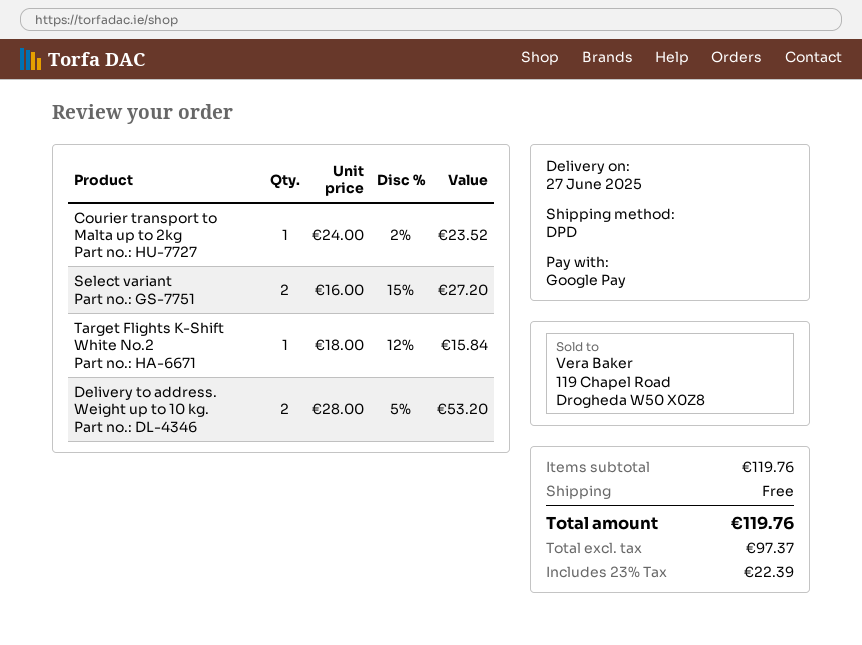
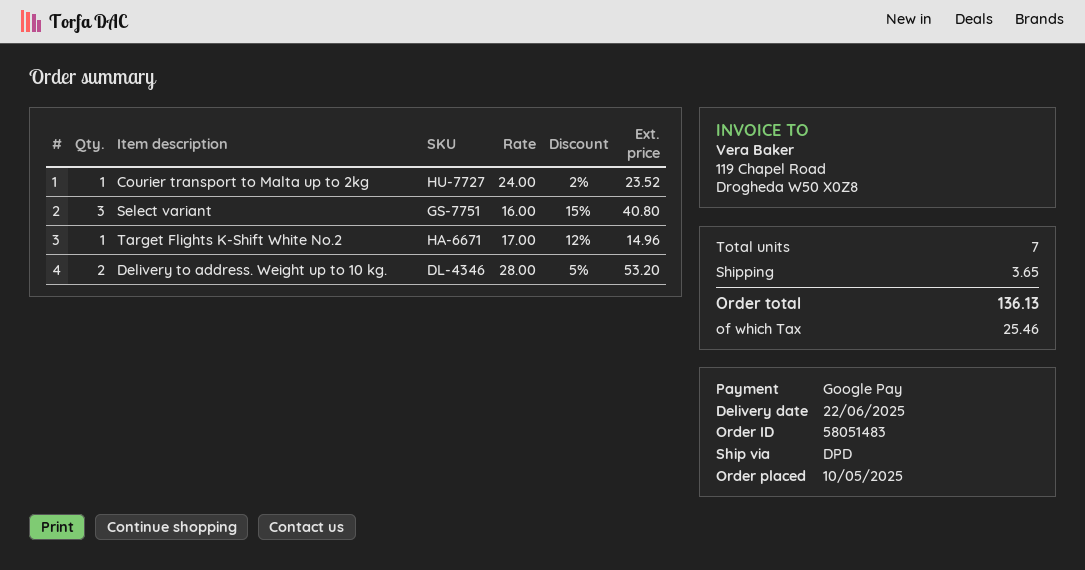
delivery date: 2025-06-27 -> 2025-06-22
Select variant: 2 x 16.00 - 15% = 27.20 -> 3 x 16.00 - 15% = 40.80
Target Flights K-Shift White No.2: 1 x 18.00 - 12% = 15.84 -> 1 x 17.00 - 12% = 14.96
shipping: 0.00 -> 3.65
tax: 22.39 -> 25.46
total: 119.76 -> 136.13

